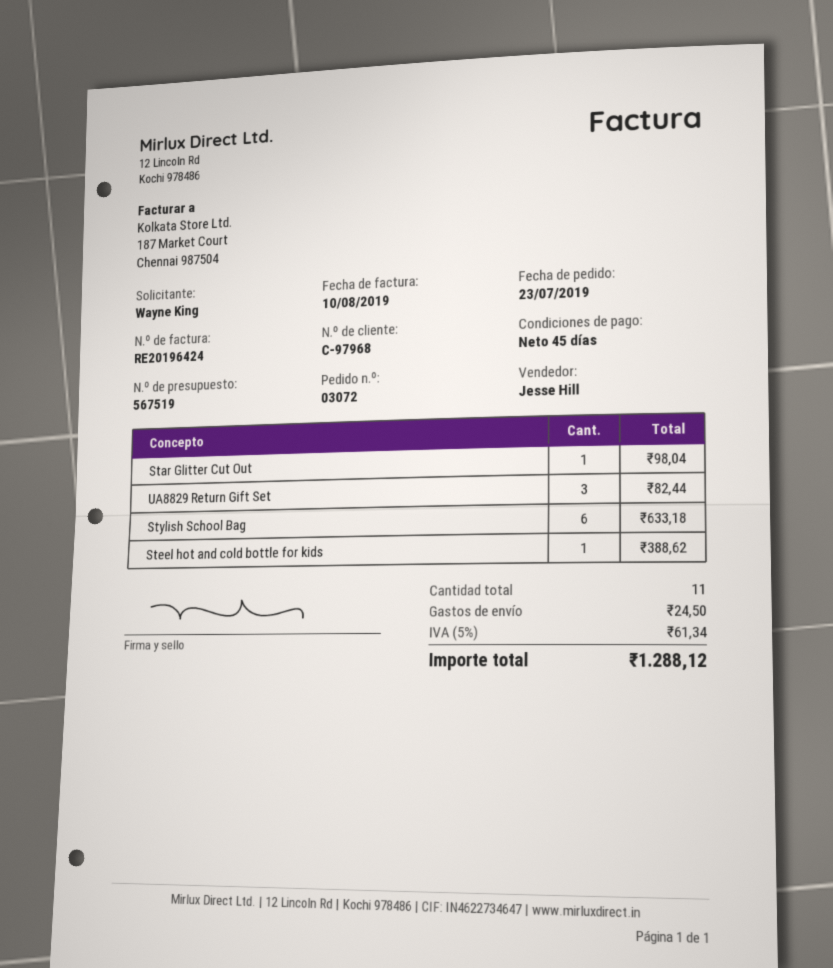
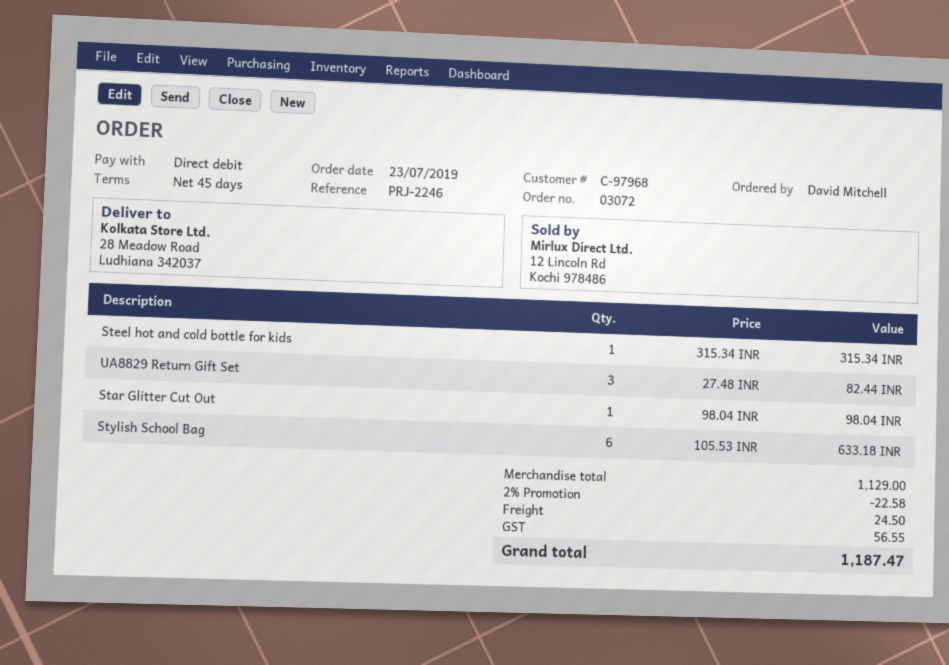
ordered by: Wayne King -> David Mitchell
Steel hot and cold bottle for kids: 1 for 388.62 -> 1 for 315.34
discount: none -> 2% = 22.58
tax: 61.34 -> 56.55
total: 1288.12 -> 1187.47

